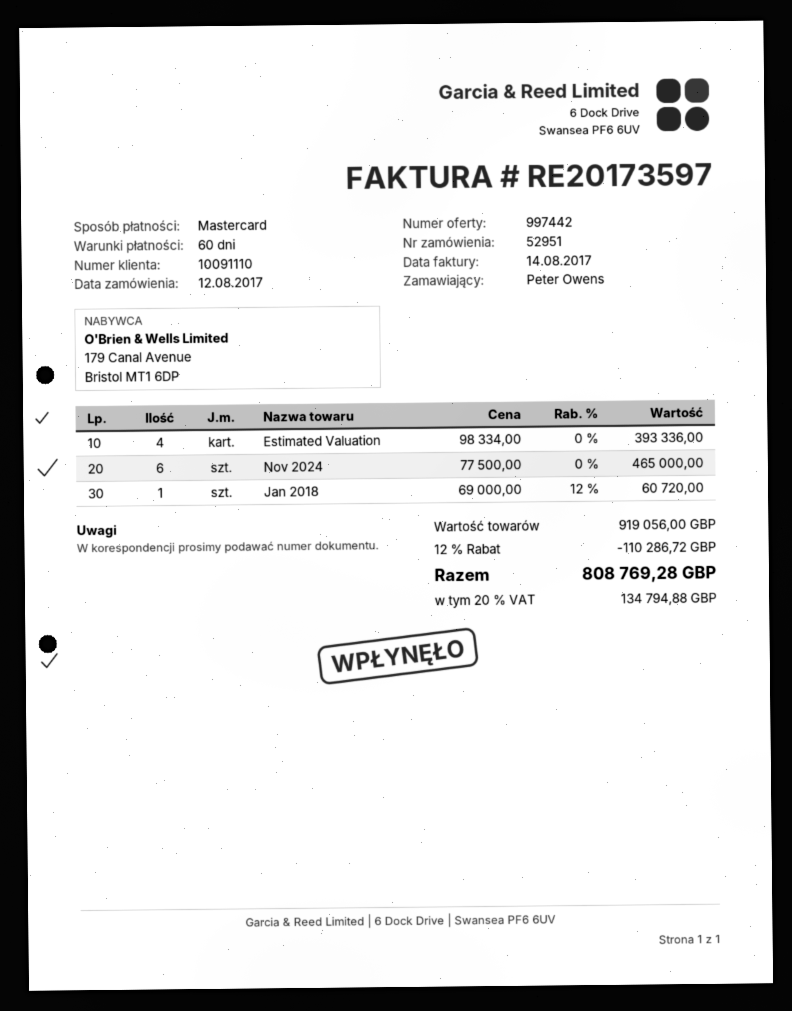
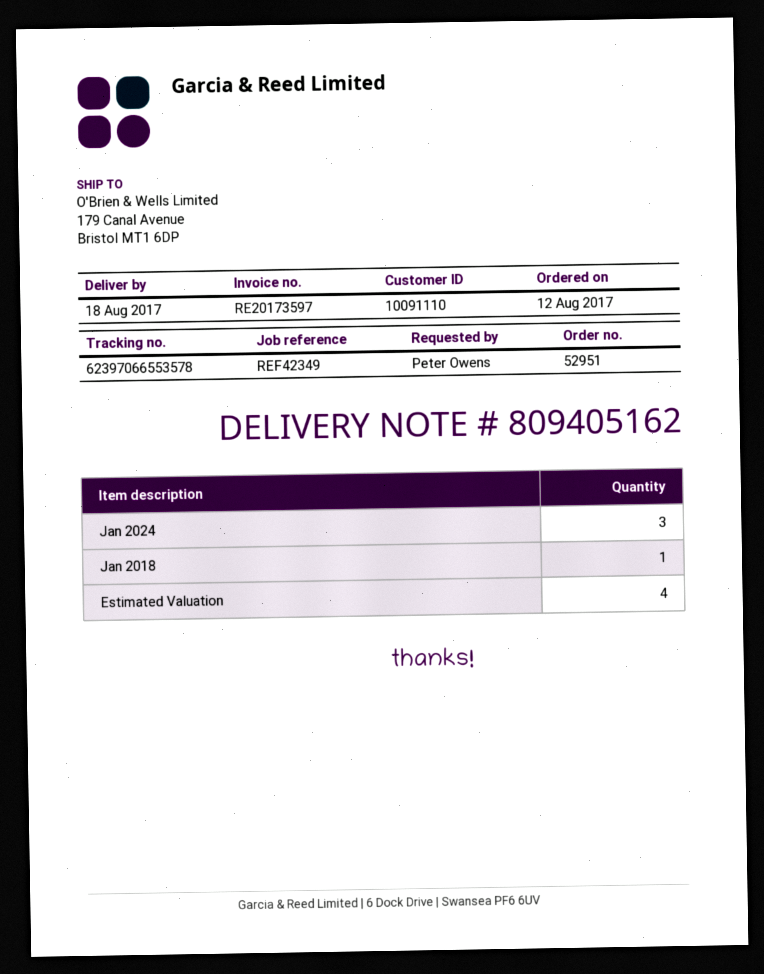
Nov 2024: 6 -> none
Jan 2024: none -> 3

